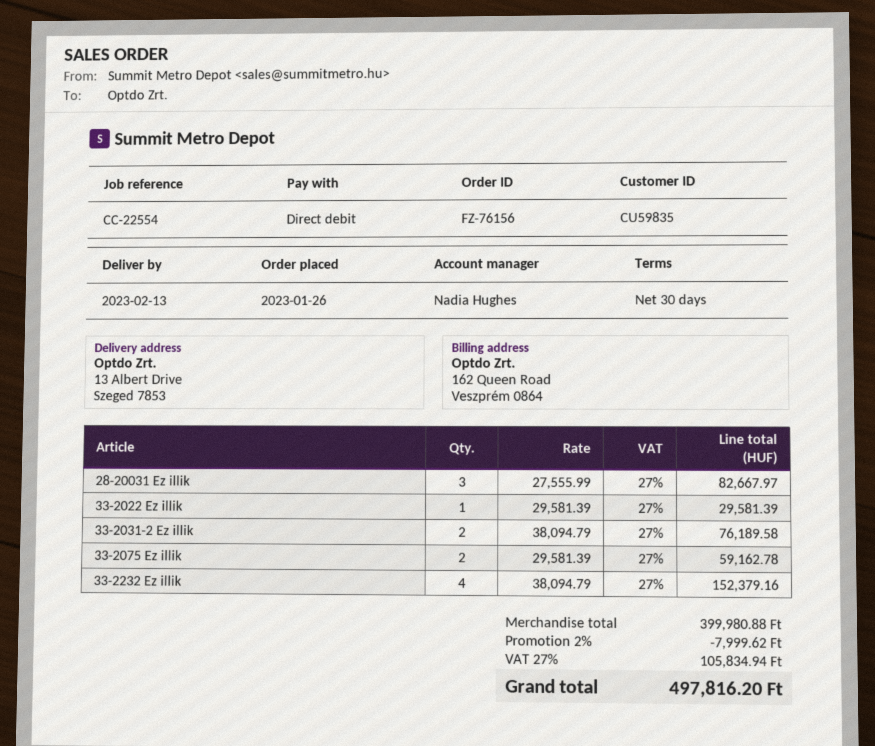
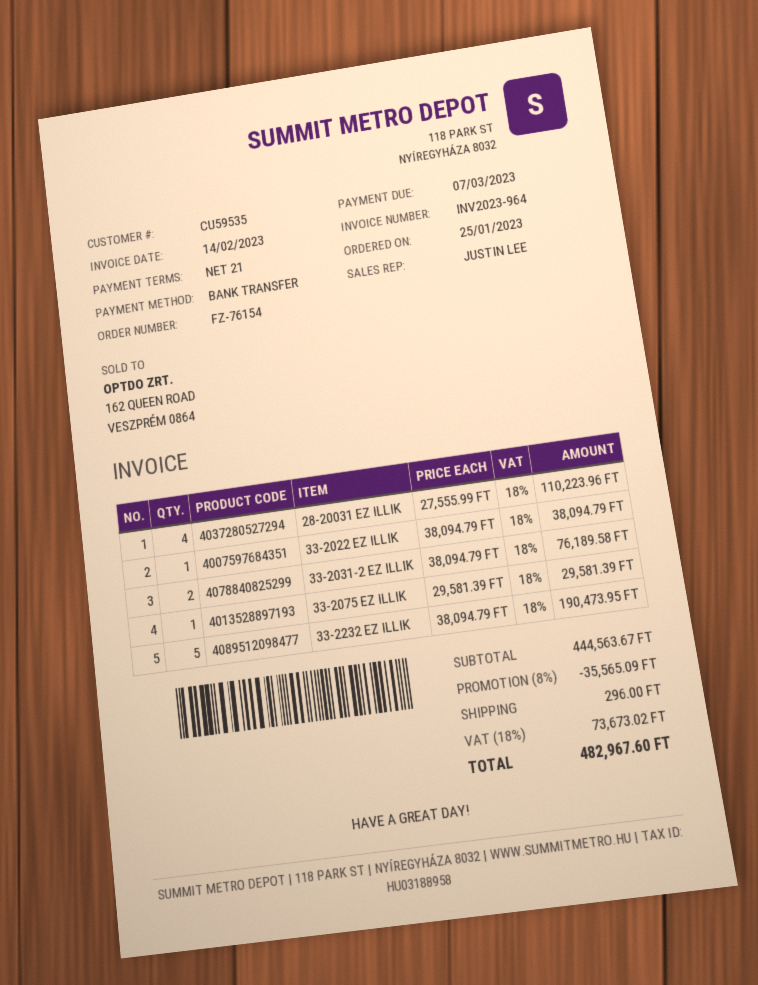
order number: FZ-76156 -> FZ-76154
order date: 2023-01-26 -> 2023-01-25
payment terms: 30 days -> 21 days
customer number: CU59835 -> CU59535
sales rep: Nadia Hughes -> JUSTIN LEE
payment method: direct debit -> bank transfer
28-20031 Ez illik: 3 x 27555.99 = 82667.97 -> 4 x 27555.99 = 110223.96
33-2022 Ez illik: 1 x 29581.39 = 29581.39 -> 1 x 38094.79 = 38094.79
33-2075 Ez illik: 2 x 29581.39 = 59162.78 -> 1 x 29581.39 = 29581.39
33-2232 Ez illik: 4 x 38094.79 = 152379.16 -> 5 x 38094.79 = 190473.95
subtotal: 399980.88 -> 444563.67
discount: 2% = 7999.62 -> 8% = 35565.09
shipping: none -> 296.00
tax: 27% = 105834.94 -> 18% = 73673.02
total: 497816.20 -> 482967.60

